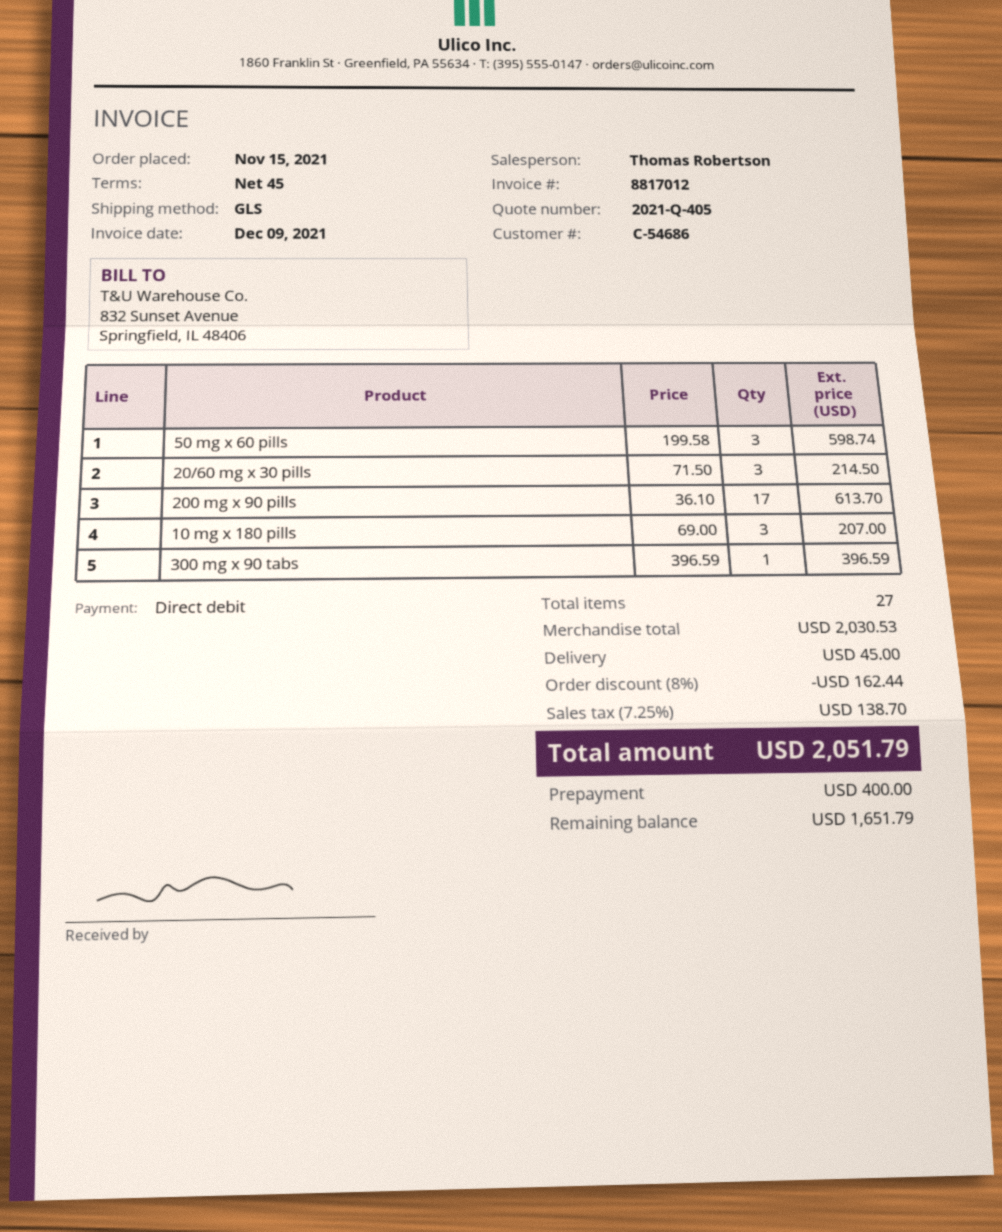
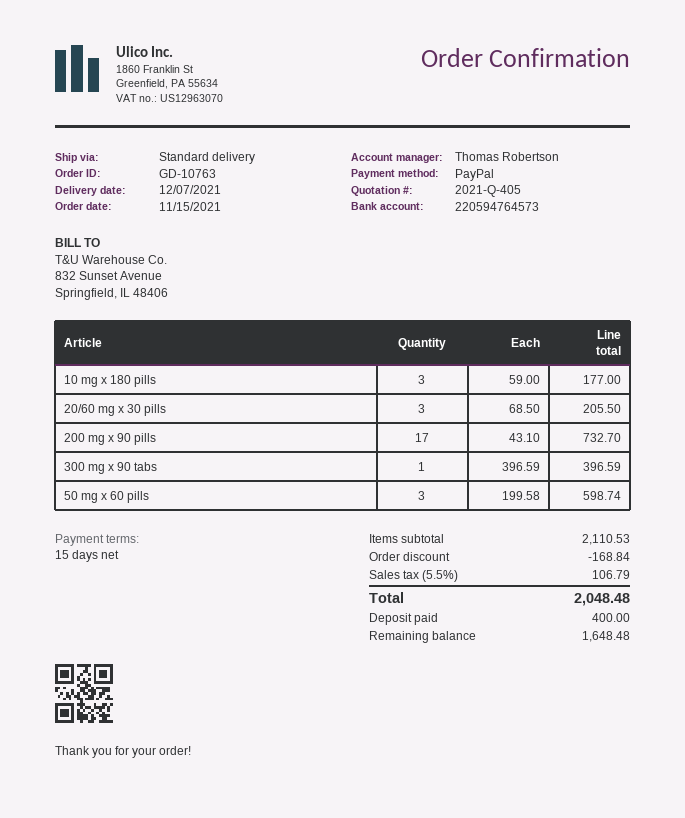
payment terms: 45 days -> 15 days
payment method: direct debit -> PayPal
shipping method: GLS -> standard
20/60 mg x 30 pills: 3 x 71.50 = 214.50 -> 3 x 68.50 = 205.50
200 mg x 90 pills: 17 x 36.10 = 613.70 -> 17 x 43.10 = 732.70
10 mg x 180 pills: 3 x 69.00 = 207.00 -> 3 x 59.00 = 177.00
subtotal: 2030.53 -> 2110.53
discount: 162.44 -> 168.84
shipping: 45.00 -> none
tax: 7.25% = 138.70 -> 5.5% = 106.79
total: 2051.79 -> 2048.48
balance: 1651.79 -> 1648.48

